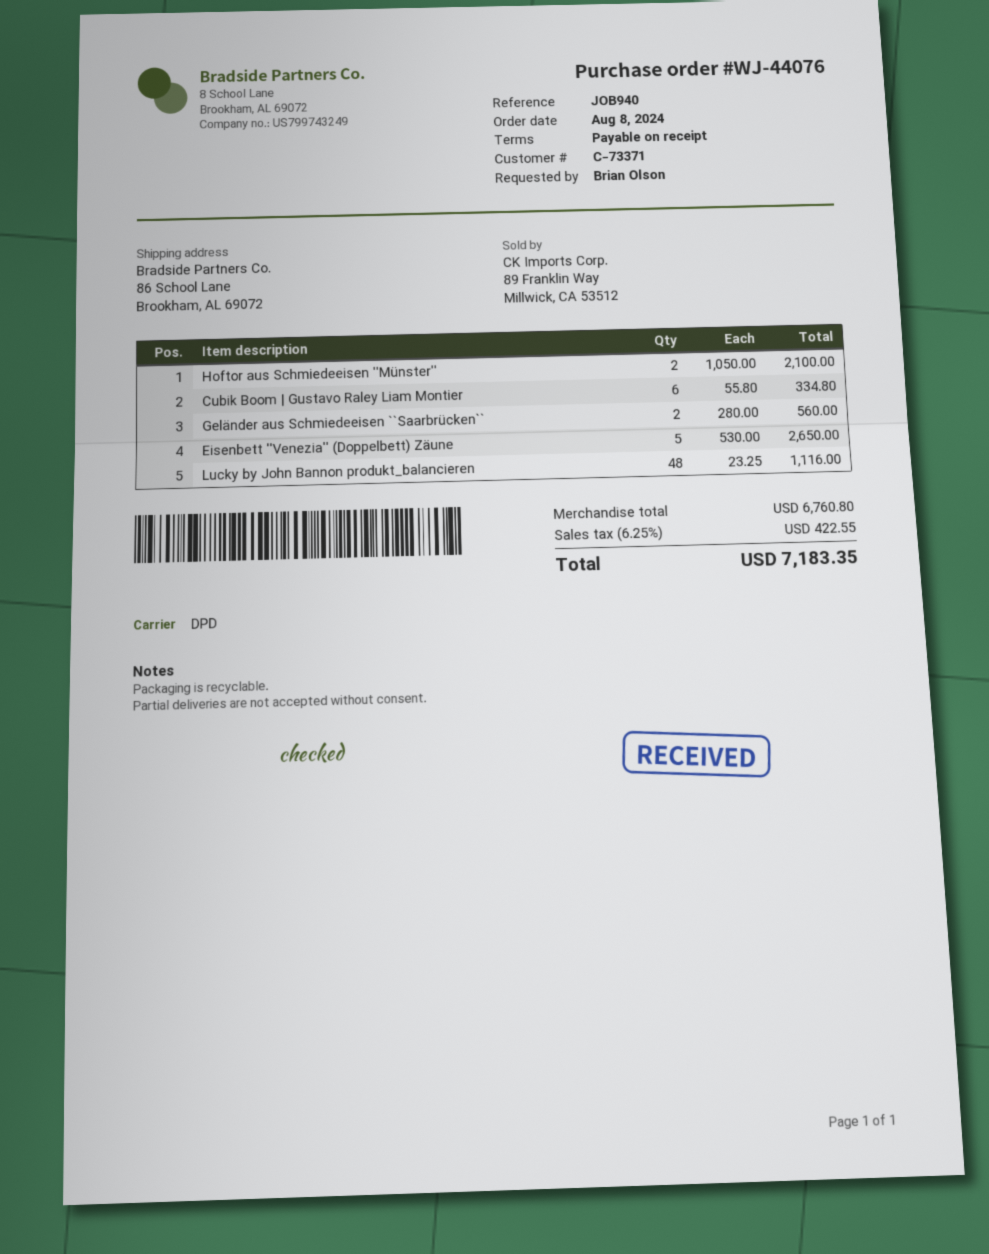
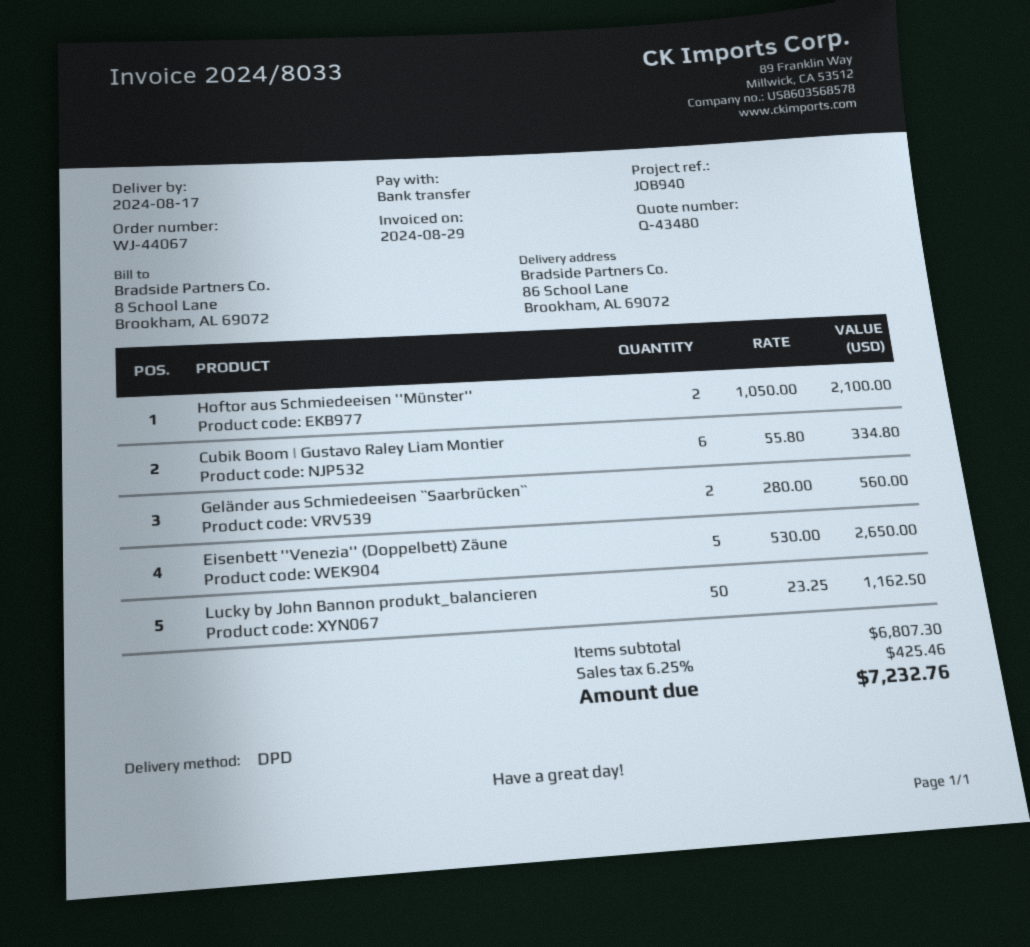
order number: WJ-44076 -> WJ-44067
Lucky by John Bannon produkt_balancieren: 48 x 23.25 = 1116.00 -> 50 x 23.25 = 1162.50
subtotal: 6760.80 -> 6807.30
tax: 6.25% = 422.55 -> 6.25% = 425.46
total: 7183.35 -> 7232.76

